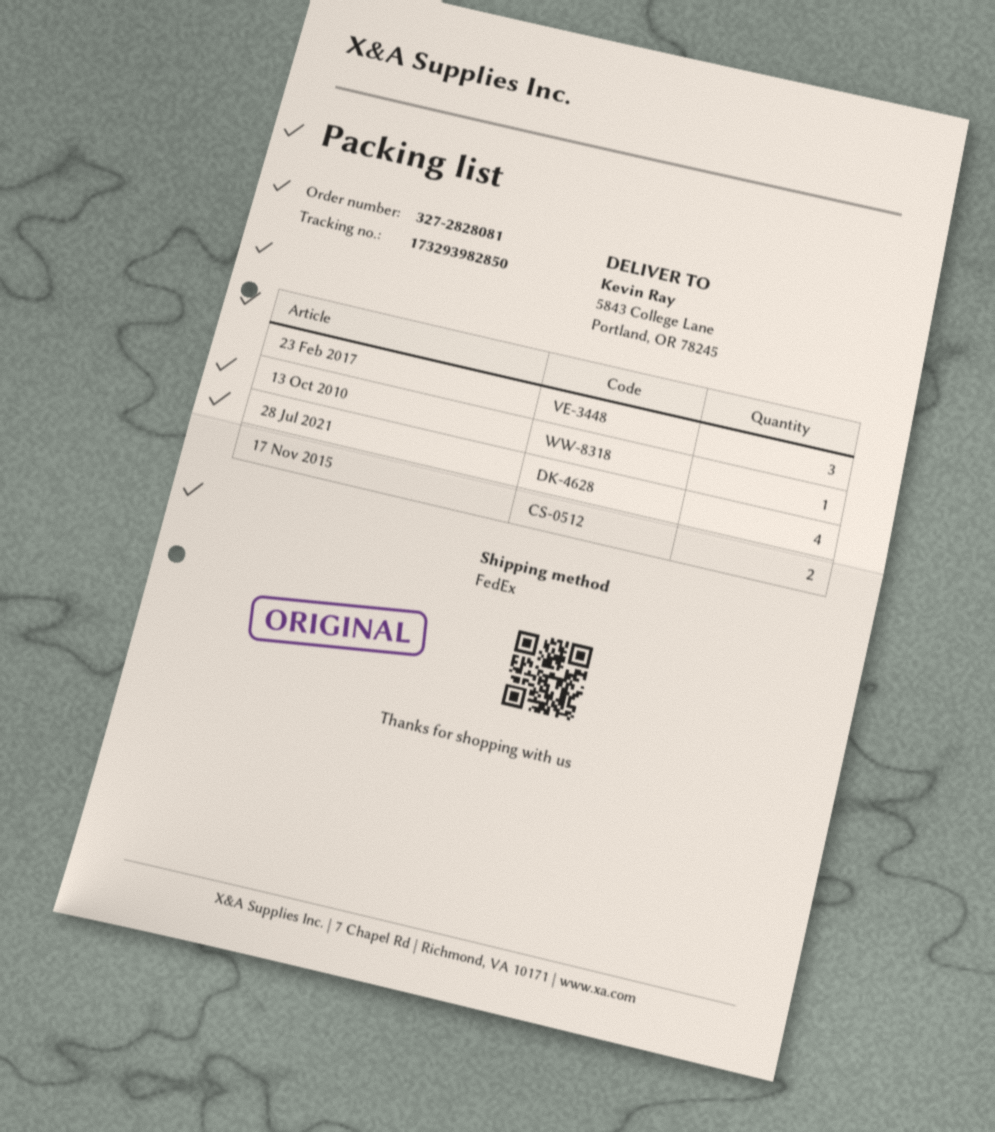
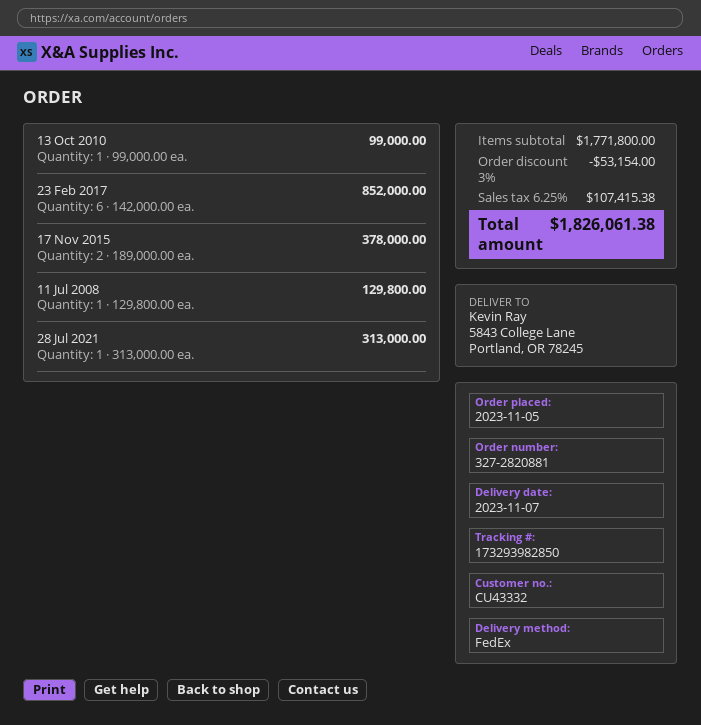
order number: 327-2828081 -> 327-2820881
23 Feb 2017: 3 -> 6
28 Jul 2021: 4 -> 1
11 Jul 2008: none -> 1

